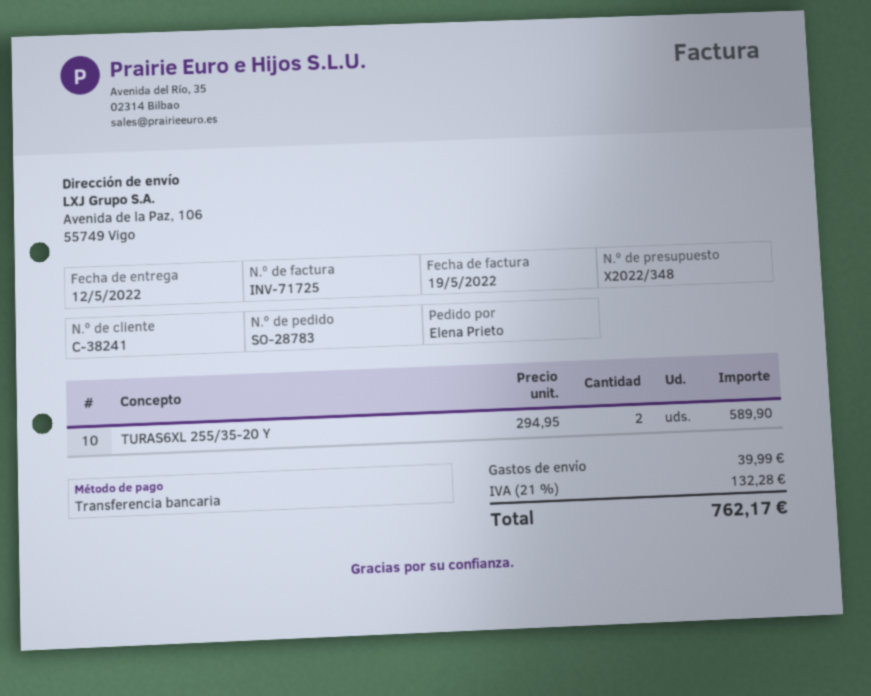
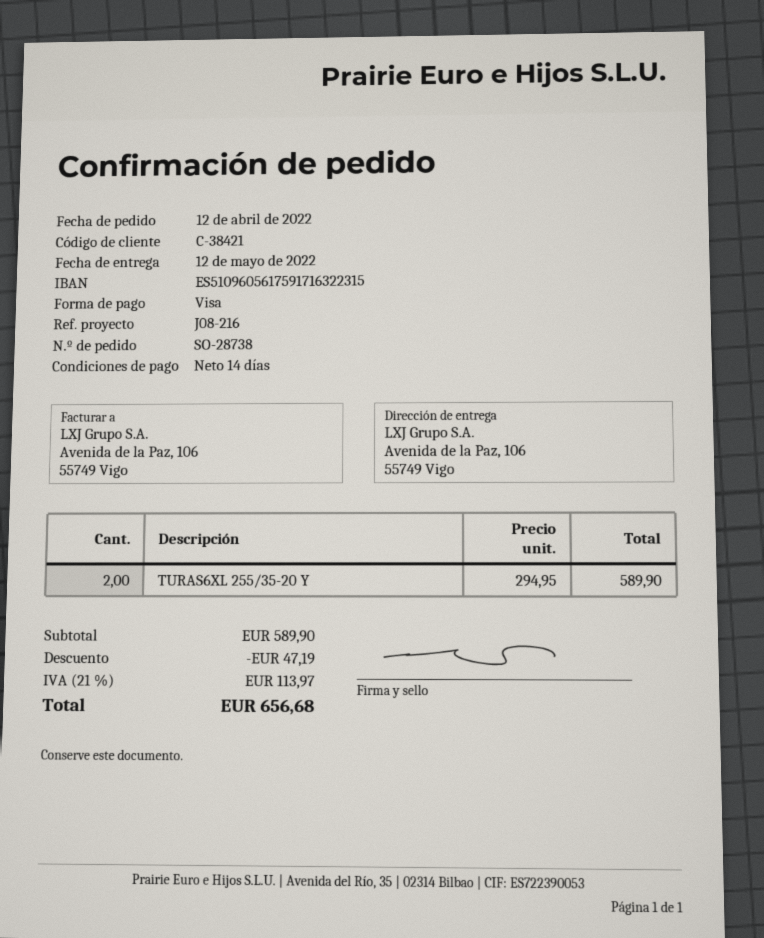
order number: SO-28783 -> SO-28738
customer number: C-38241 -> C-38421
payment method: bank transfer -> Visa
discount: none -> 47.19
shipping: 39.99 -> none
tax: 21% = 132.28 -> 21% = 113.97
total: 762.17 -> 656.68

